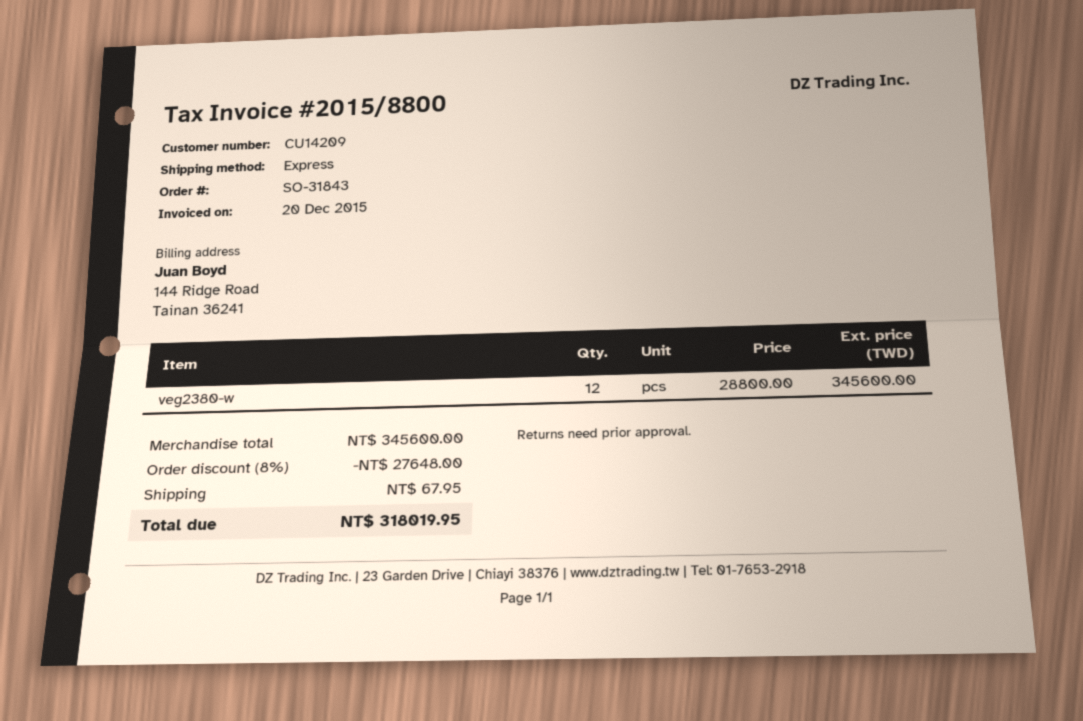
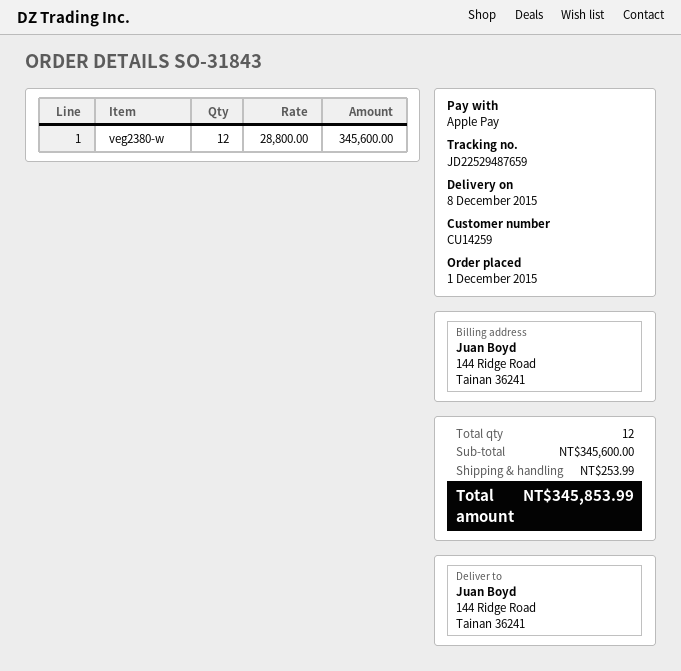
customer number: CU14209 -> CU14259
discount: 8% = 27648.00 -> none
shipping: 67.95 -> 253.99
total: 318019.95 -> 345853.99

